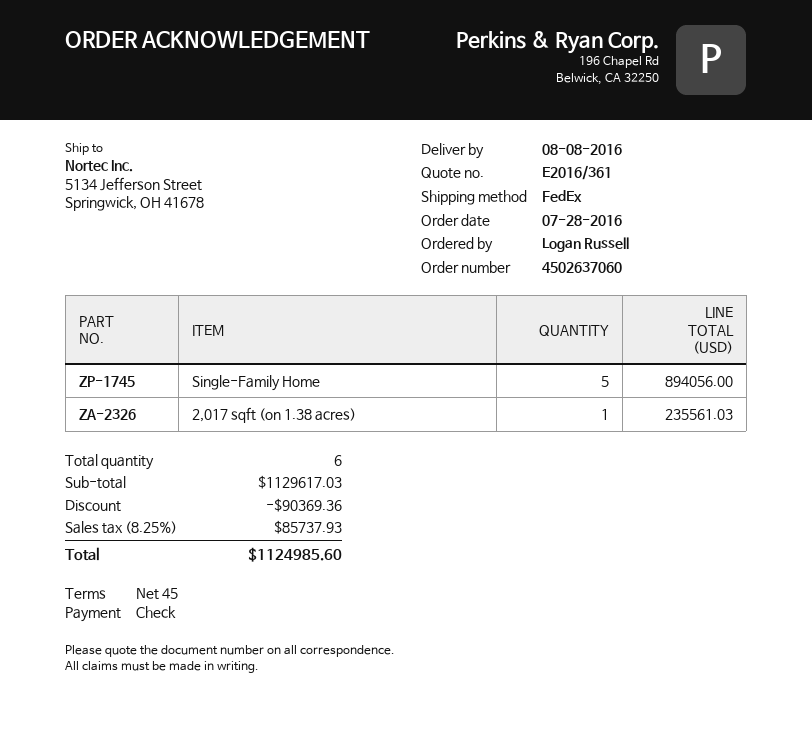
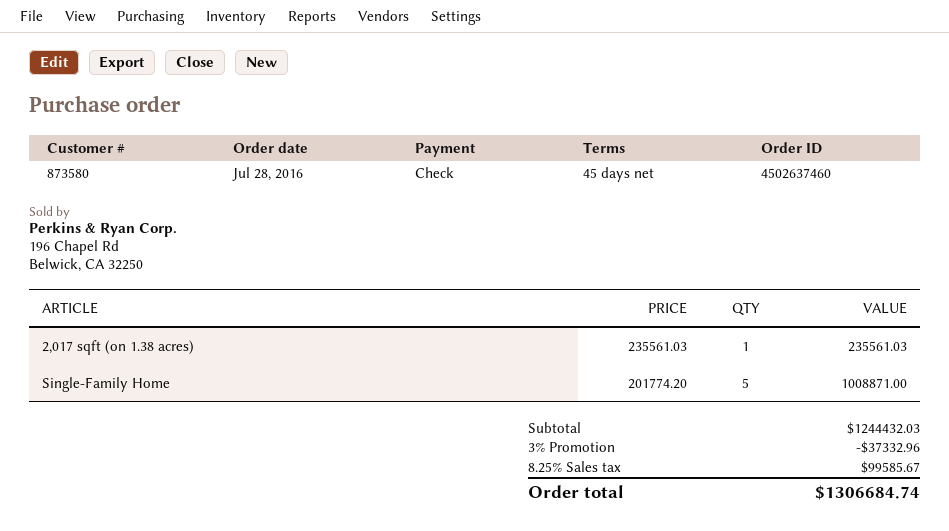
order number: 4502637060 -> 4502637460
Single-Family Home: 5 for 894056.00 -> 5 for 1008871.00
subtotal: 1129617.03 -> 1244432.03
discount: 90369.36 -> 37332.96
tax: 8.25% = 85737.93 -> 8.25% = 99585.67
total: 1124985.60 -> 1306684.74

